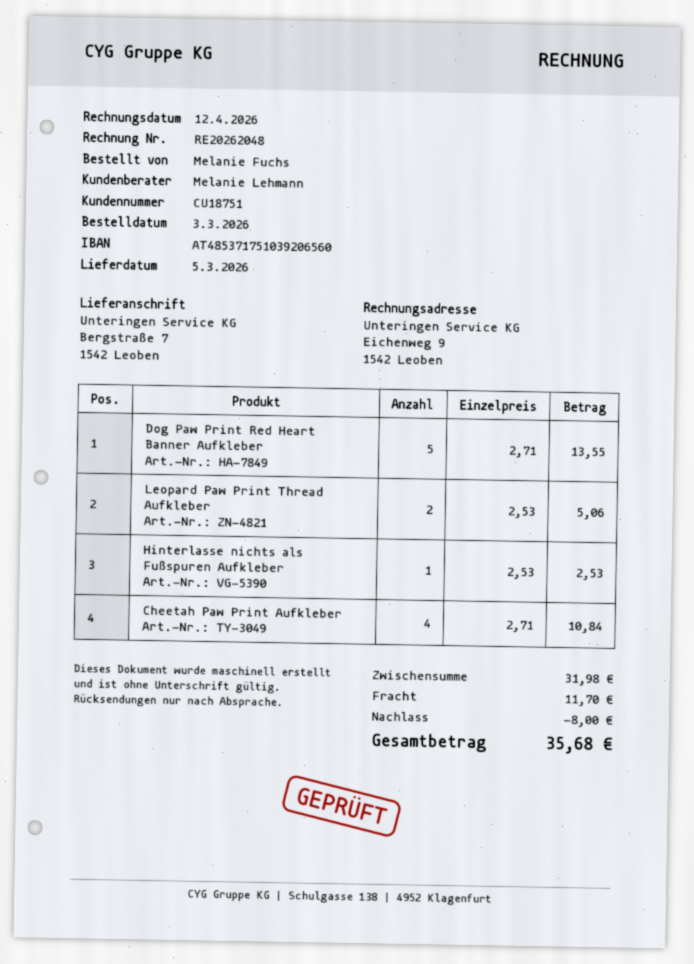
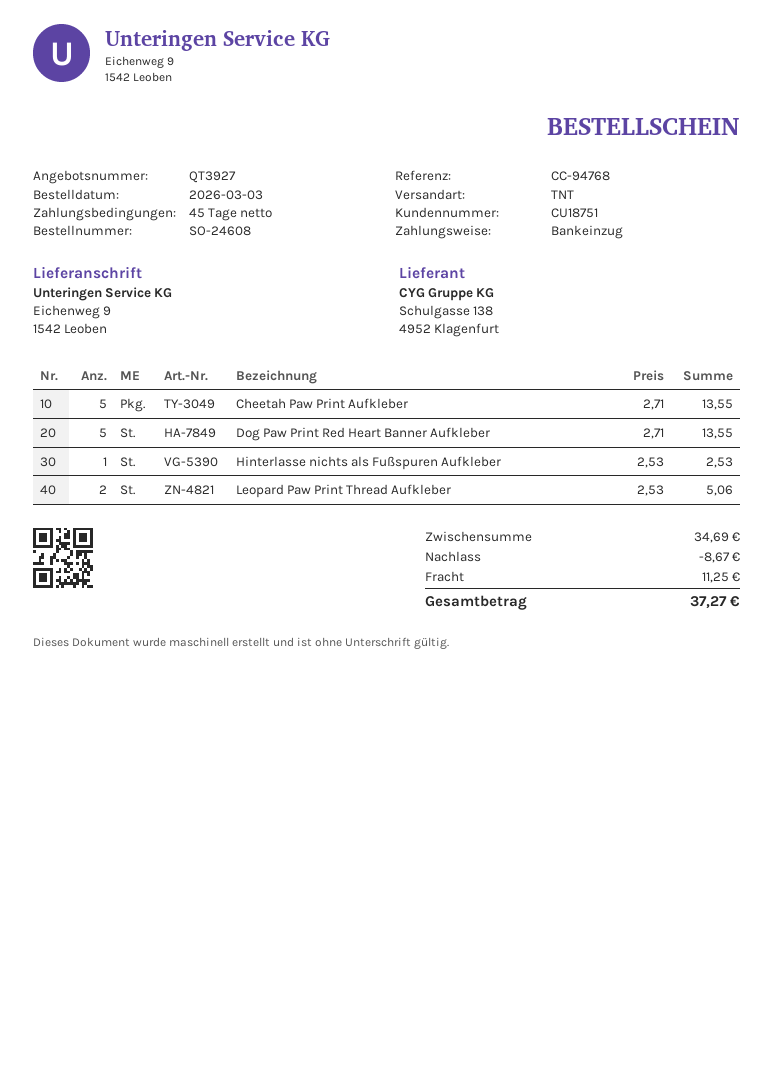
ship to: Bergstraße 7, 1542 Leoben -> Eichenweg 9, 1542 Leoben
Cheetah Paw Print Aufkleber: 4 x 2.71 = 10.84 -> 5 x 2.71 = 13.55
subtotal: 31.98 -> 34.69
discount: 8.00 -> 8.67
shipping: 11.70 -> 11.25
total: 35.68 -> 37.27

